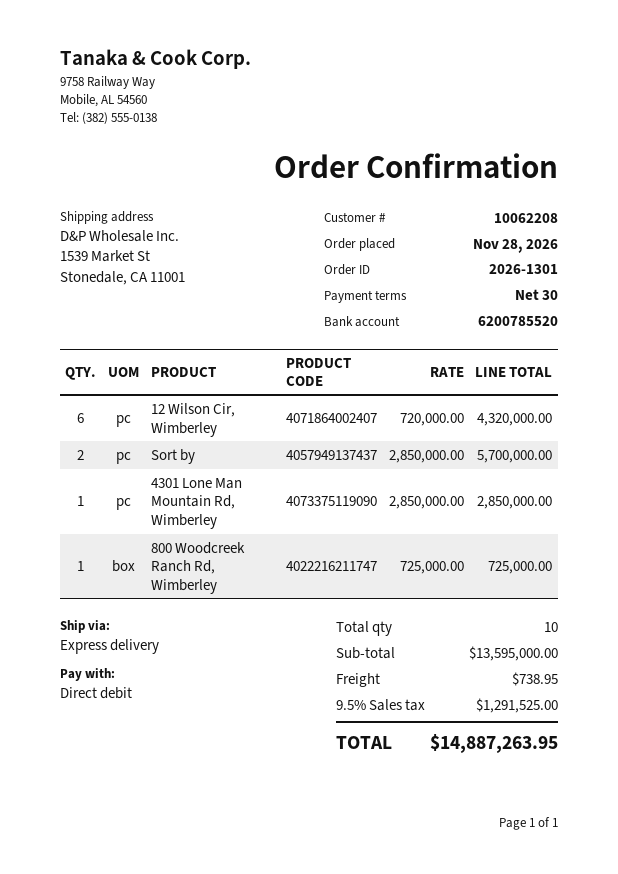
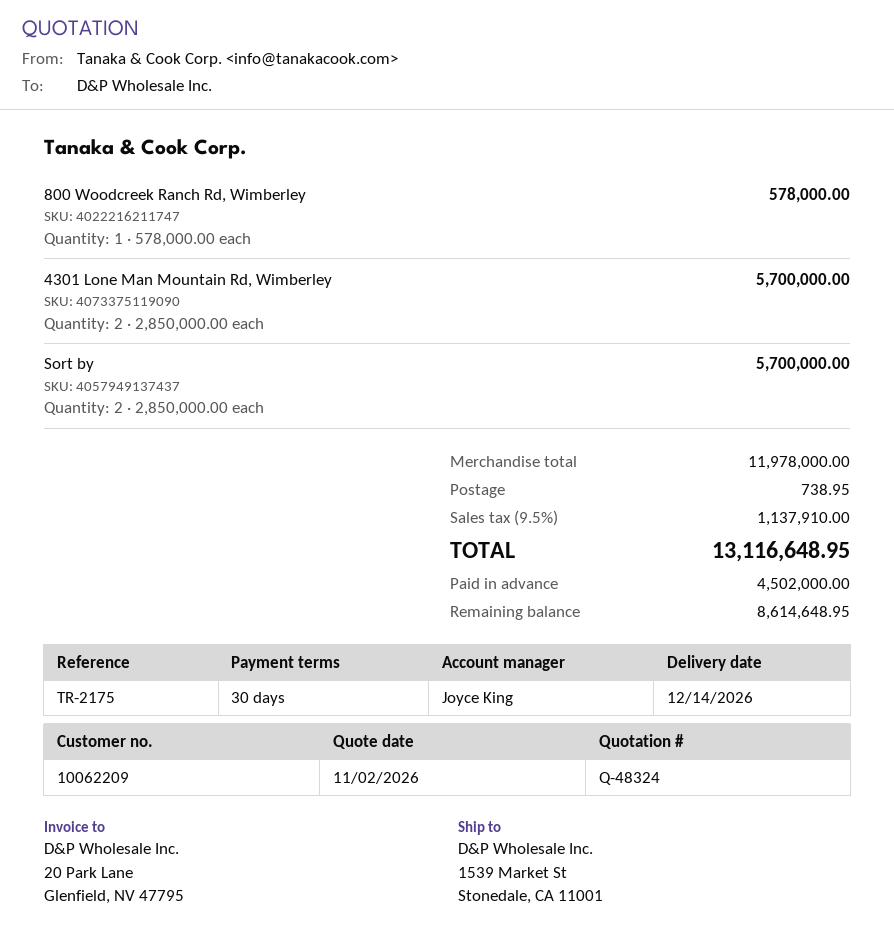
customer number: 10062208 -> 10062209
12 Wilson Cir, Wimberley: 6 x 720000.00 = 4320000.00 -> none
4301 Lone Man Mountain Rd, Wimberley: 1 x 2850000.00 = 2850000.00 -> 2 x 2850000.00 = 5700000.00
800 Woodcreek Ranch Rd, Wimberley: 1 x 725000.00 = 725000.00 -> 1 x 578000.00 = 578000.00
subtotal: 13595000.00 -> 11978000.00
tax: 9.5% = 1291525.00 -> 9.5% = 1137910.00
total: 14887263.95 -> 13116648.95

